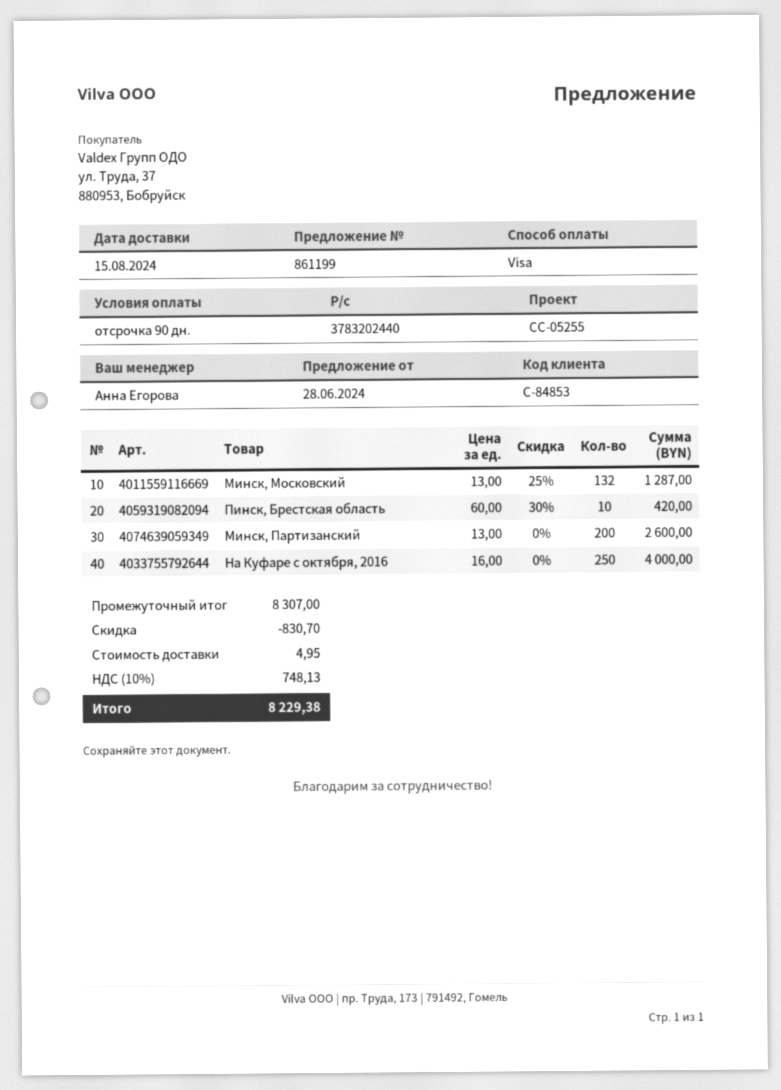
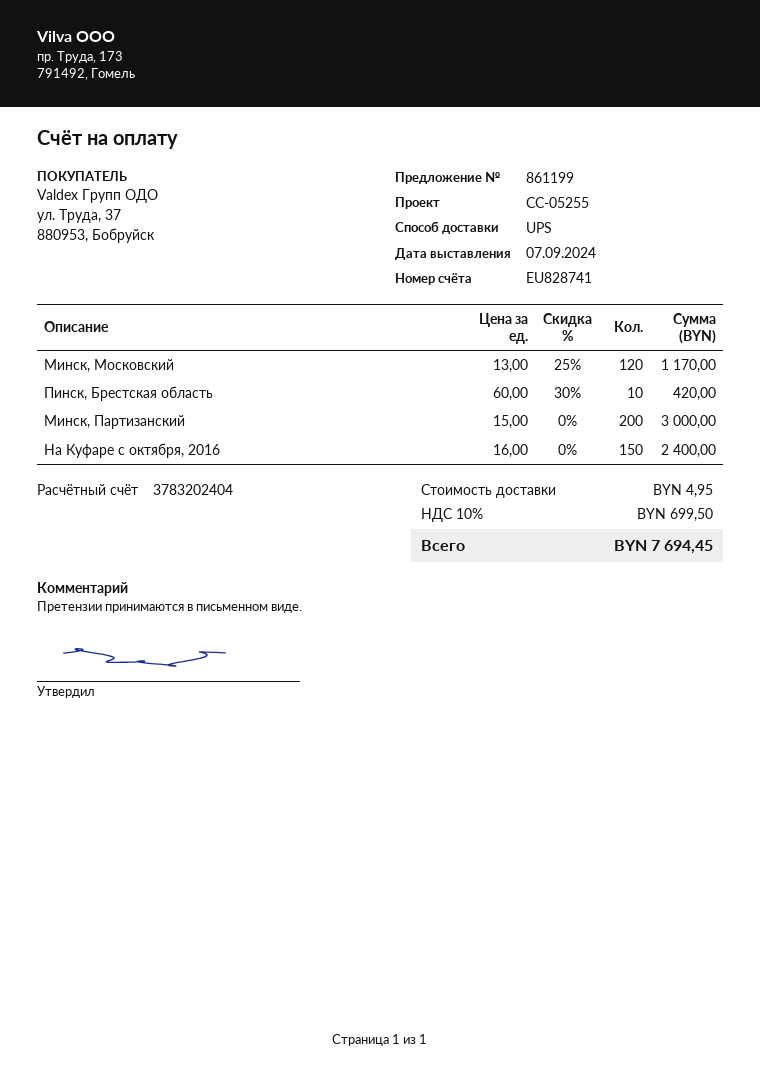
bank account: 3783202440 -> 3783202404
Минск, Московский: 132 x 13.00 - 25% = 1287.00 -> 120 x 13.00 - 25% = 1170.00
Минск, Партизанский: 200 x 13.00 = 2600.00 -> 200 x 15.00 = 3000.00
На Куфаре с октября, 2016: 250 x 16.00 = 4000.00 -> 150 x 16.00 = 2400.00
discount: 830.70 -> none
tax: 10% = 748.13 -> 10% = 699.50
total: 8229.38 -> 7694.45

